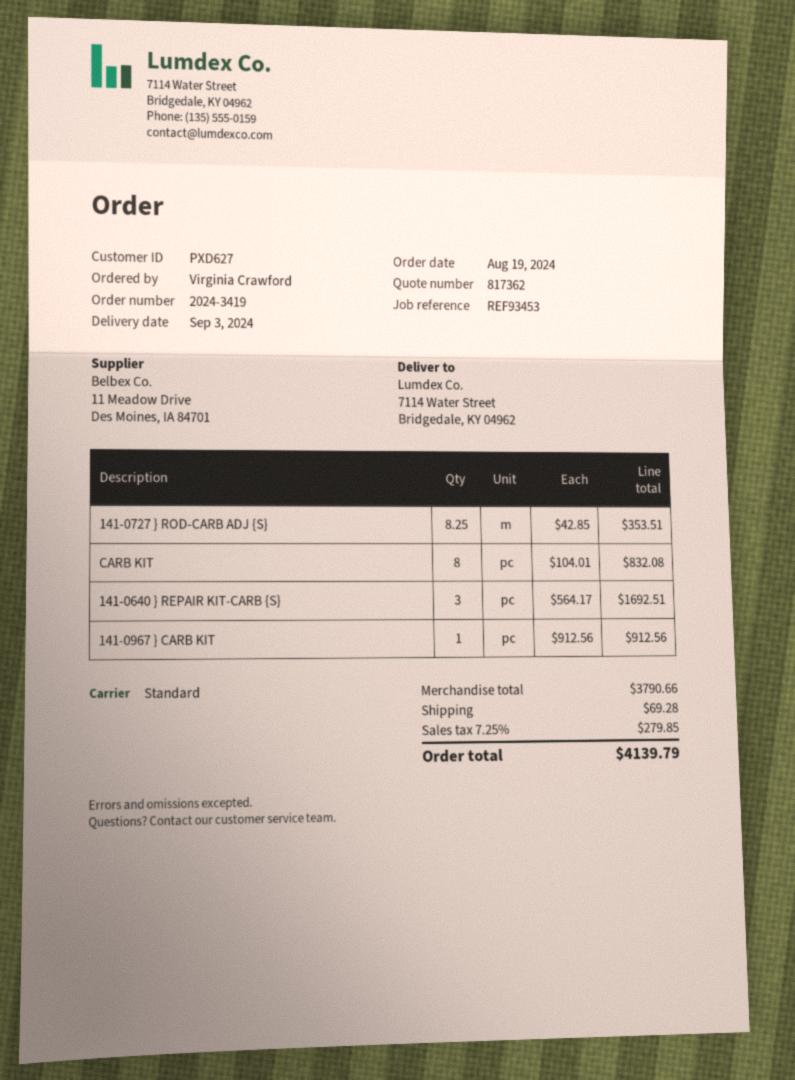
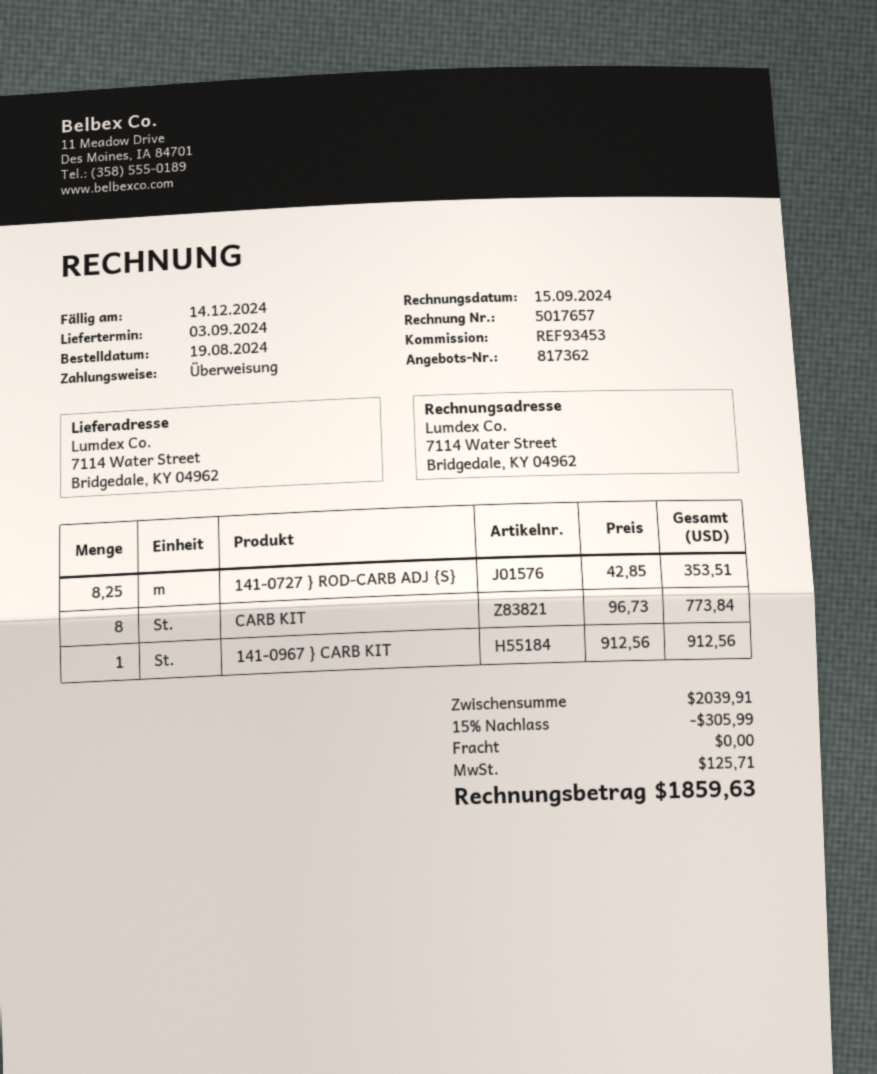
CARB KIT: 8 x 104.01 = 832.08 -> 8 x 96.73 = 773.84
141-0640 } REPAIR KIT-CARB {S}: 3 x 564.17 = 1692.51 -> none
subtotal: 3790.66 -> 2039.91
discount: none -> 15% = 305.99
shipping: 69.28 -> 0.00
tax: 279.85 -> 125.71
total: 4139.79 -> 1859.63

